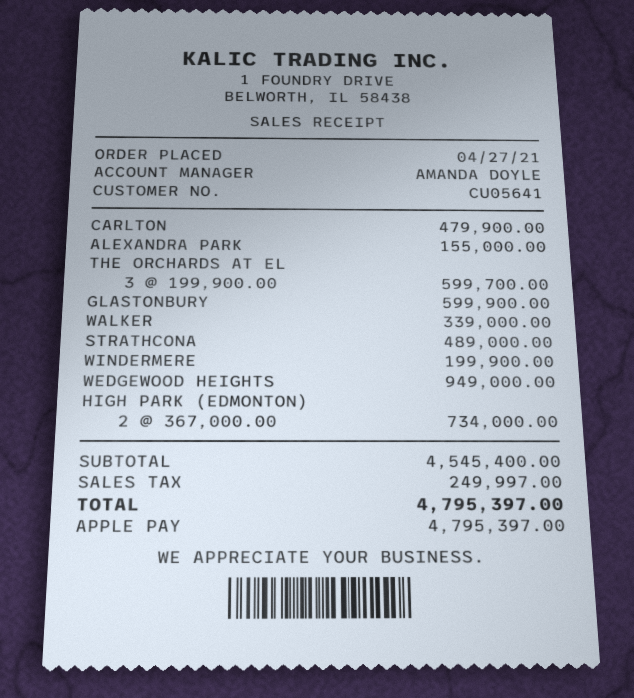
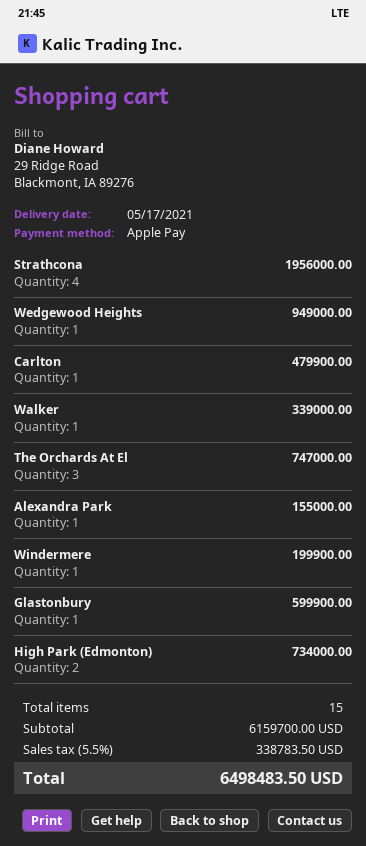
THE ORCHARDS AT EL: 3 for 599700.00 -> 3 for 747000.00
STRATHCONA: 1 for 489000.00 -> 4 for 1956000.00
subtotal: 4545400.00 -> 6159700.00
tax: 249997.00 -> 338783.50
total: 4795397.00 -> 6498483.50

